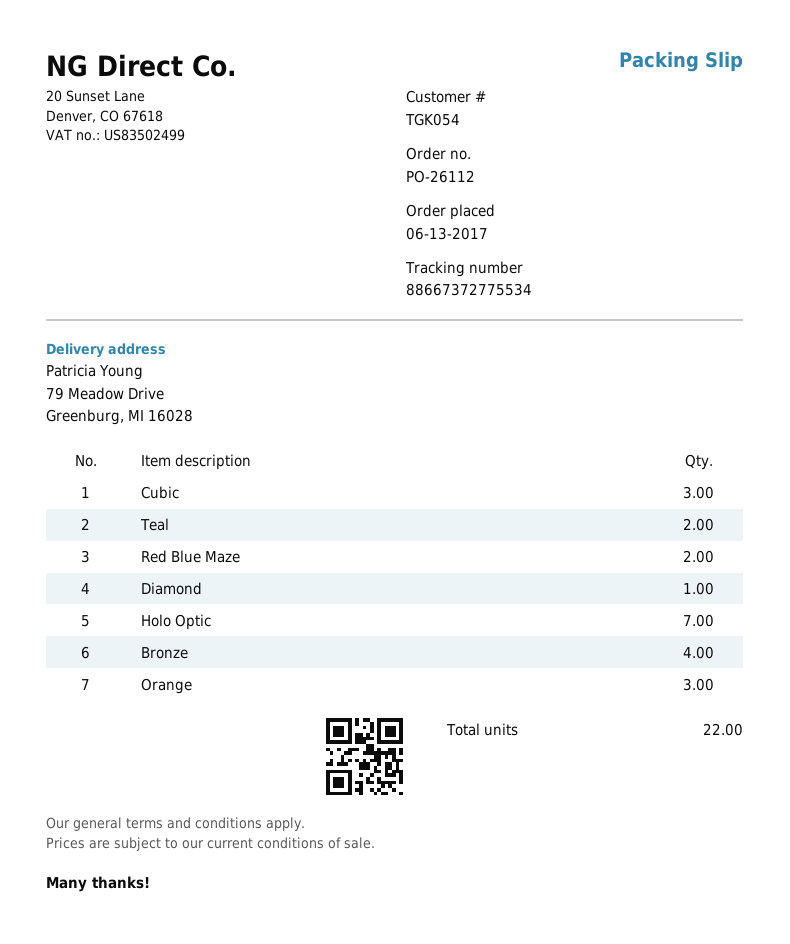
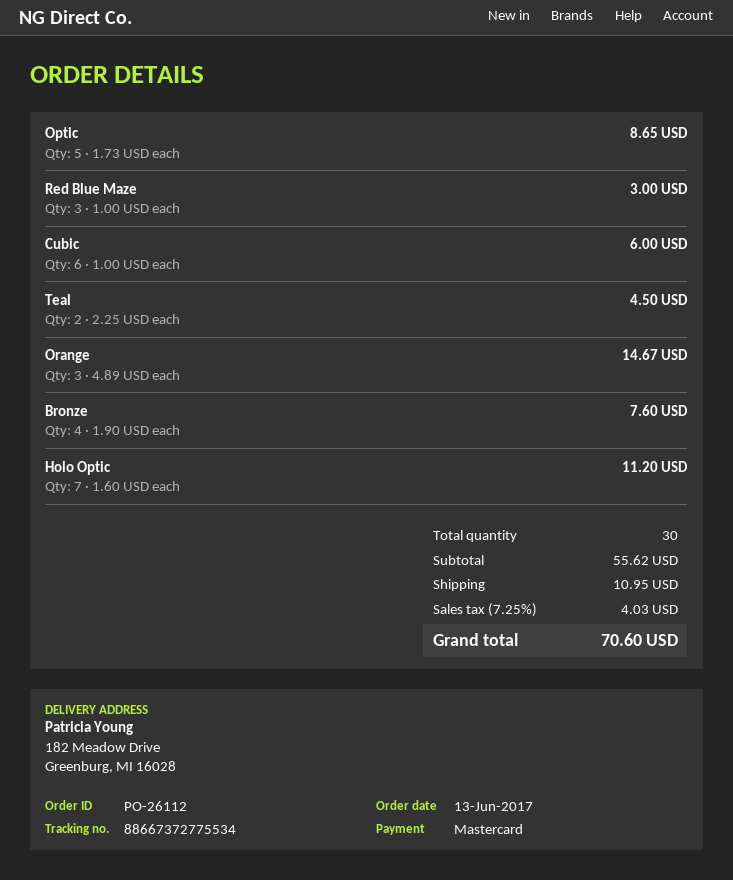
ship to: 79 Meadow Drive, Greenburg, MI 16028 -> 182 Meadow Drive, Greenburg, MI 16028
Cubic: 3 -> 6
Red Blue Maze: 2 -> 3
Diamond: 1 -> none
Optic: none -> 5
total quantity: 22 -> 30

